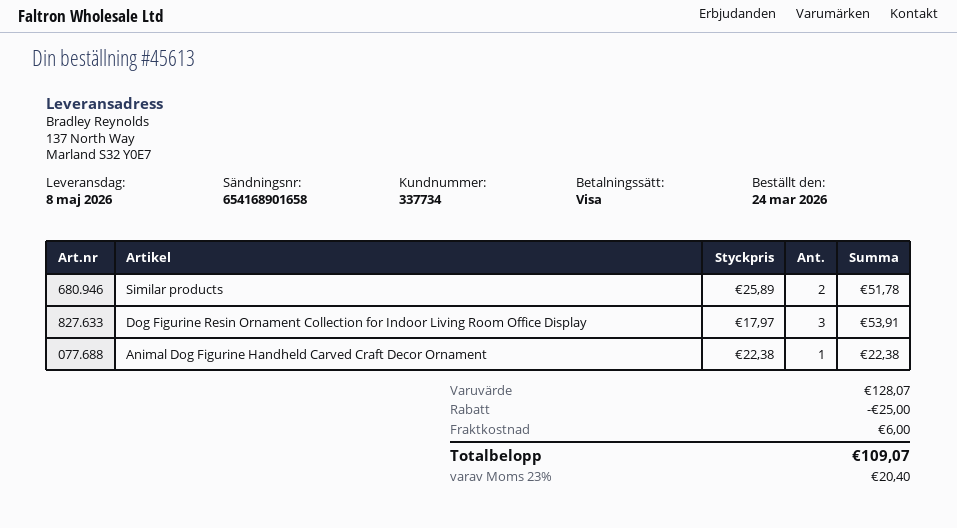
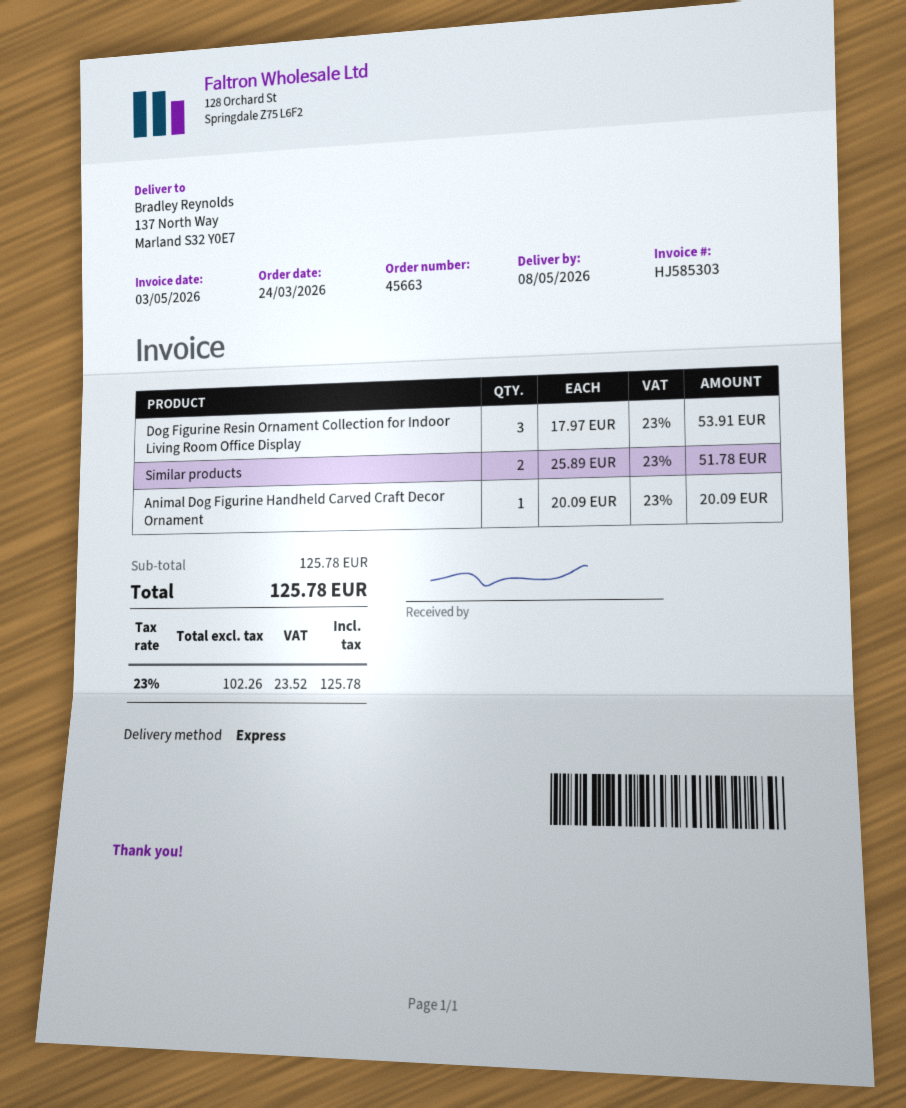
order number: 45613 -> 45663
Animal Dog Figurine Handheld Carved Craft Decor Ornament: 1 x 22.38 = 22.38 -> 1 x 20.09 = 20.09
subtotal: 128.07 -> 125.78
discount: 25.00 -> none
shipping: 6.00 -> none
tax: 23% = 20.40 -> 23% = 23.52
total: 109.07 -> 125.78

